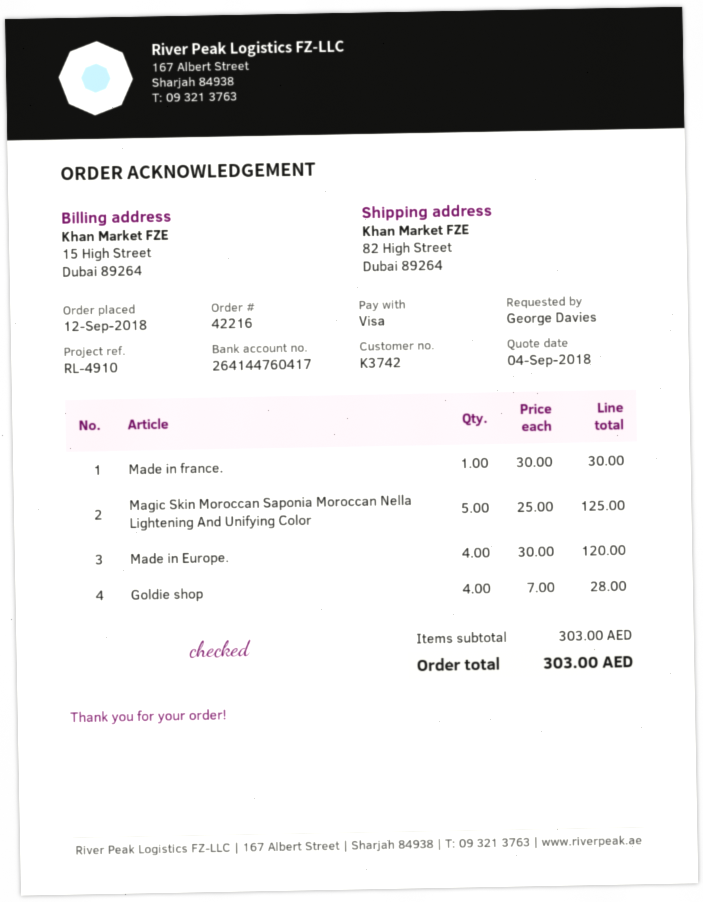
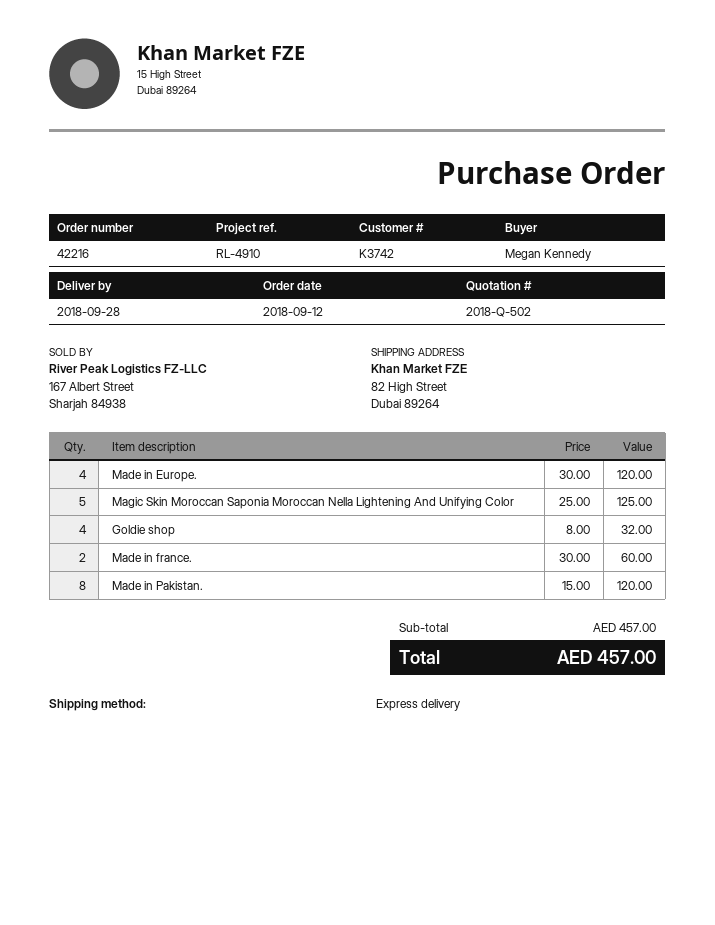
ordered by: George Davies -> Megan Kennedy
Made in france.: 1 x 30.00 = 30.00 -> 2 x 30.00 = 60.00
Goldie shop: 4 x 7.00 = 28.00 -> 4 x 8.00 = 32.00
Made in Pakistan.: none -> 8 x 15.00 = 120.00
subtotal: 303.00 -> 457.00
total: 303.00 -> 457.00

